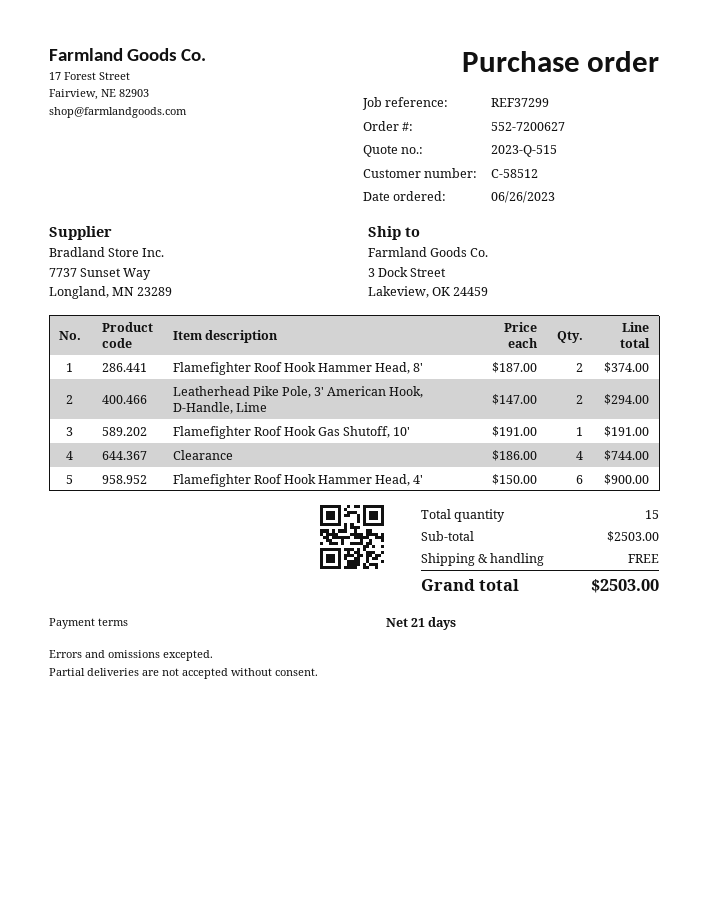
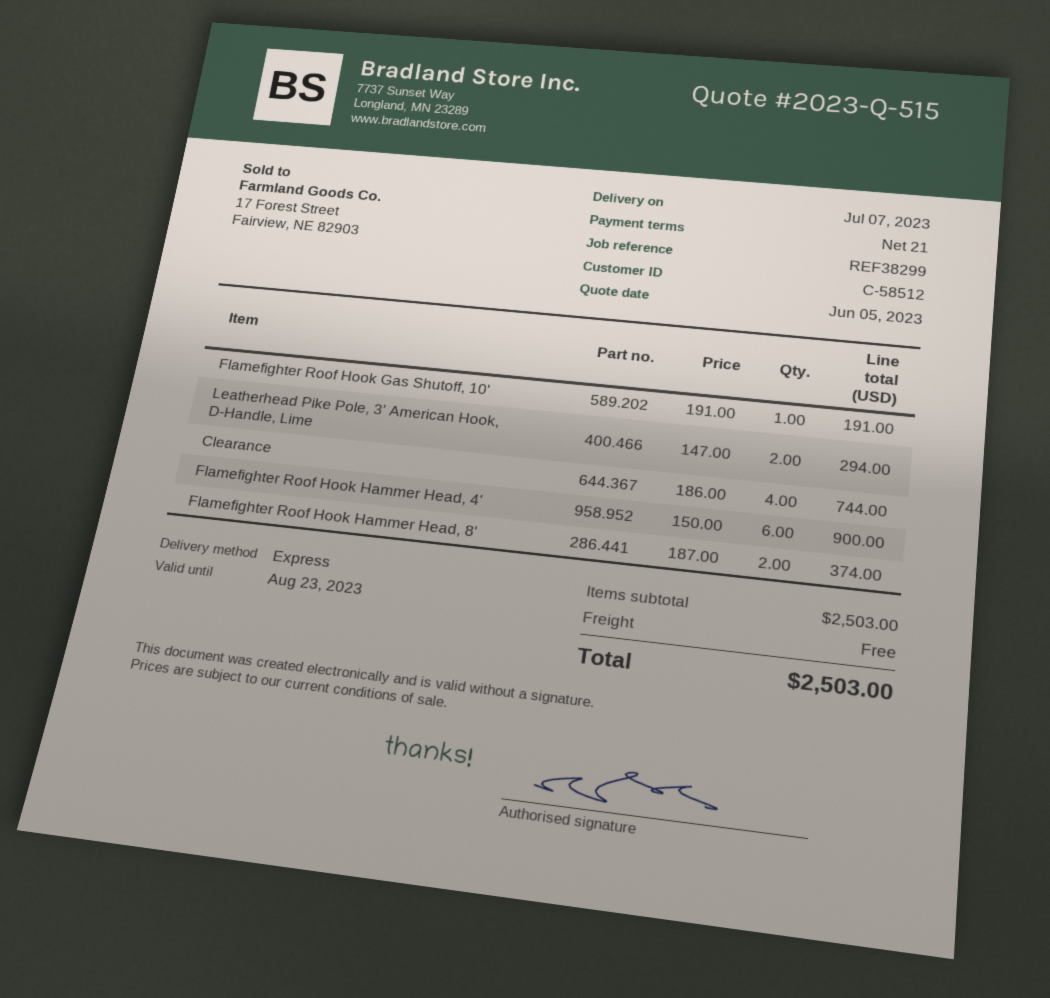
reference: REF37299 -> REF38299

